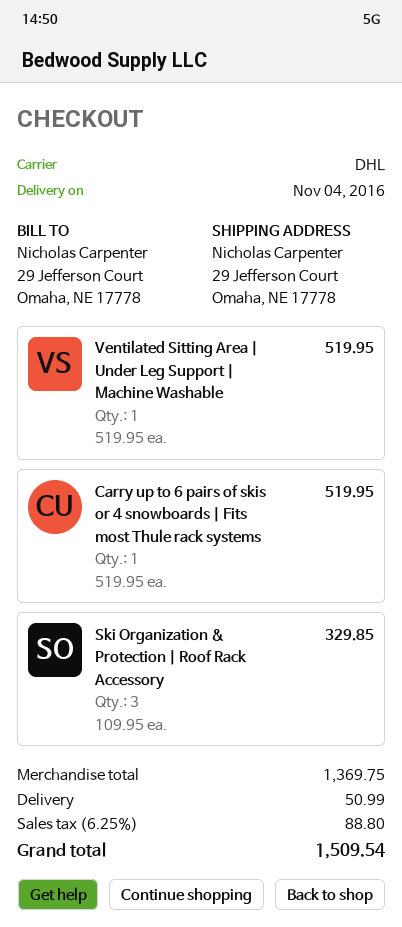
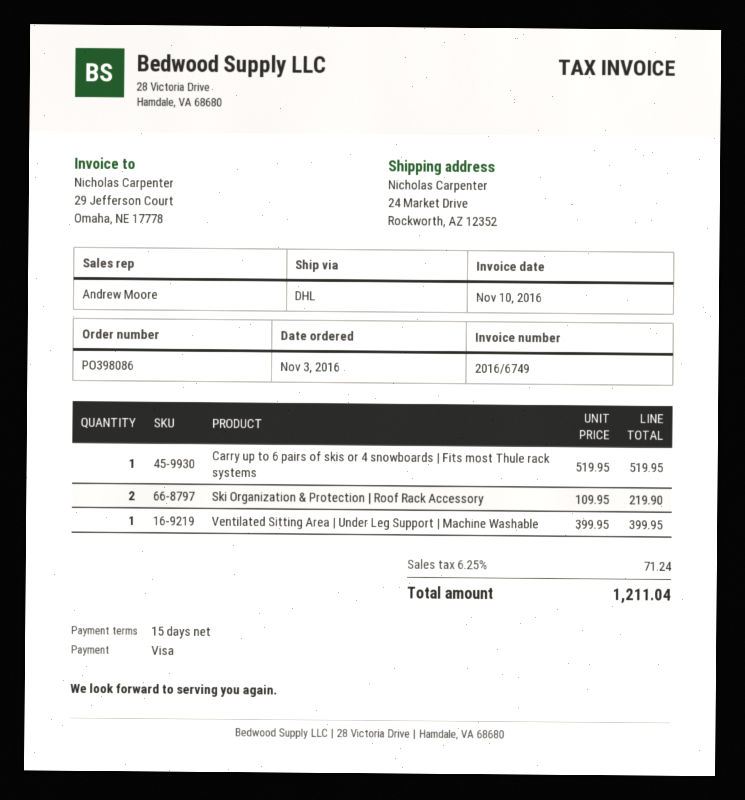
ship to: 29 Jefferson Court, Omaha, NE 17778 -> 24 Market Drive, Rockworth, AZ 12352
Ventilated Sitting Area | Under Leg Support | Machine Washable: 1 x 519.95 = 519.95 -> 1 x 399.95 = 399.95
Ski Organization & Protection | Roof Rack Accessory: 3 x 109.95 = 329.85 -> 2 x 109.95 = 219.90
shipping: 50.99 -> none
tax: 6.25% = 88.80 -> 6.25% = 71.24
total: 1509.54 -> 1211.04

